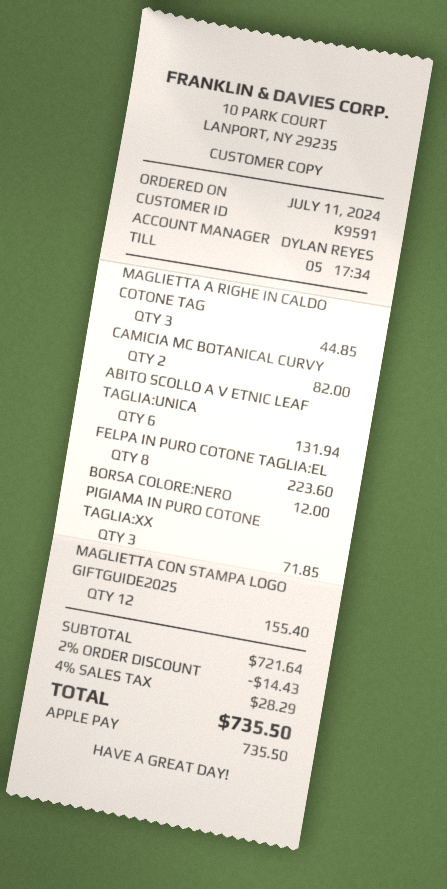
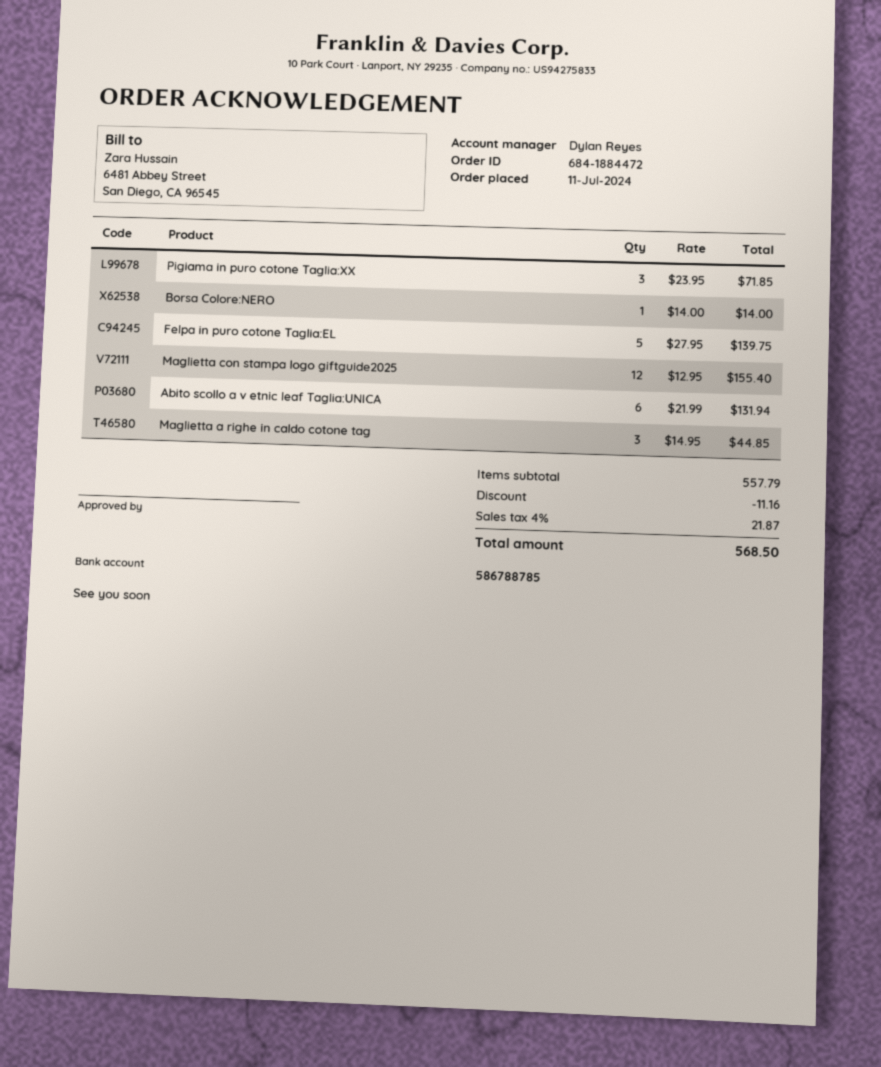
CAMICIA MC BOTANICAL CURVY: 2 for 82.00 -> none
FELPA IN PURO COTONE TAGLIA:EL: 8 for 223.60 -> 5 for 139.75
BORSA COLORE:NERO: 1 for 12.00 -> 1 for 14.00
subtotal: 721.64 -> 557.79
discount: 14.43 -> 11.16
tax: 4% = 28.29 -> 4% = 21.87
total: 735.50 -> 568.50

